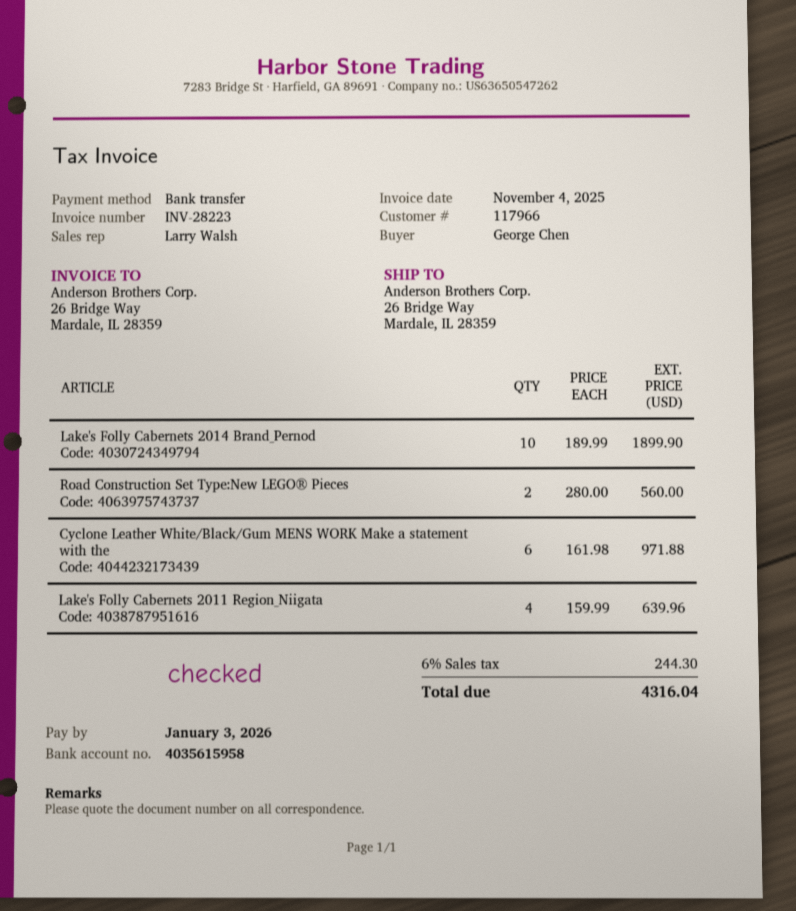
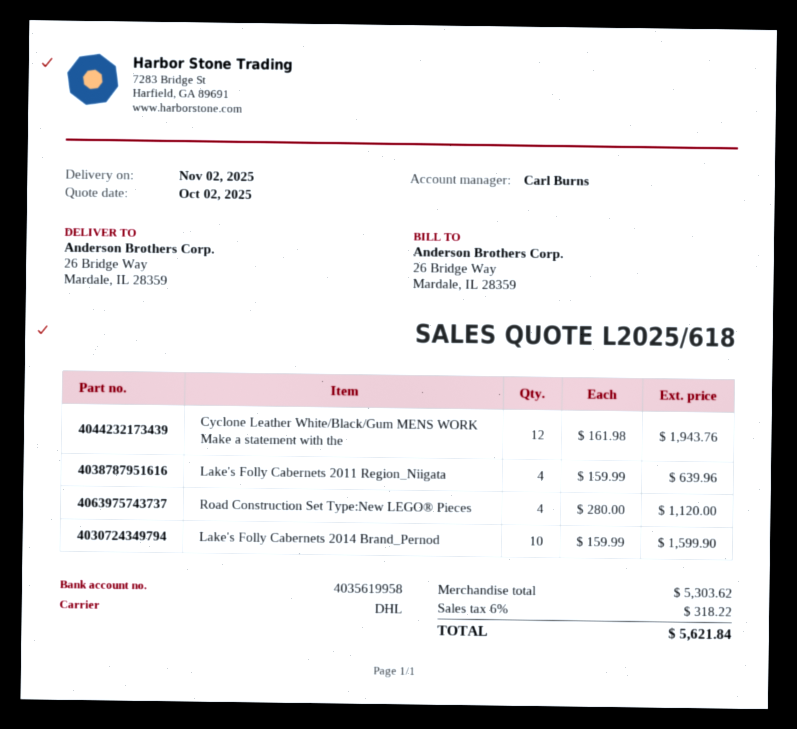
sales rep: Larry Walsh -> Carl Burns
bank account: 4035615958 -> 4035619958
Lake's Folly Cabernets 2014 Brand_Pernod: 10 x 189.99 = 1899.90 -> 10 x 159.99 = 1599.90
Road Construction Set Type:New LEGO® Pieces: 2 x 280.00 = 560.00 -> 4 x 280.00 = 1120.00
Cyclone Leather White/Black/Gum MENS WORK Make a statement with the: 6 x 161.98 = 971.88 -> 12 x 161.98 = 1943.76
tax: 6% = 244.30 -> 6% = 318.22
total: 4316.04 -> 5621.84

